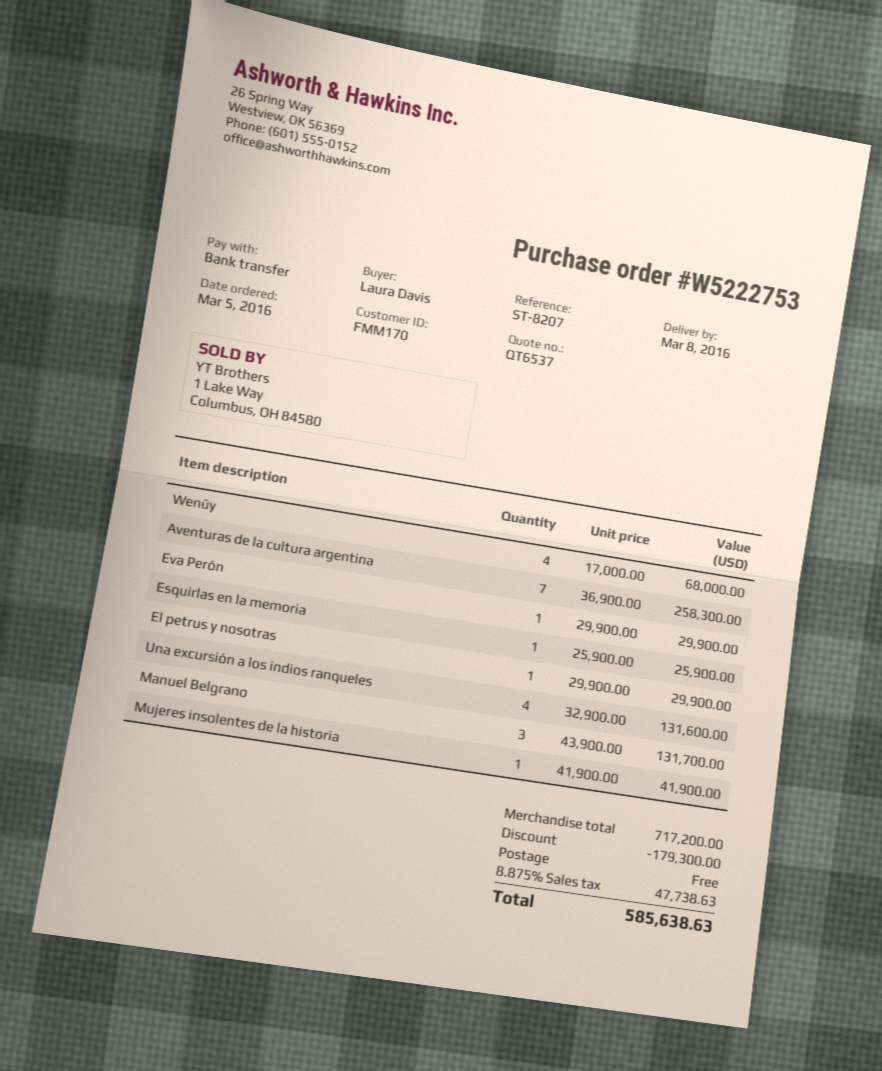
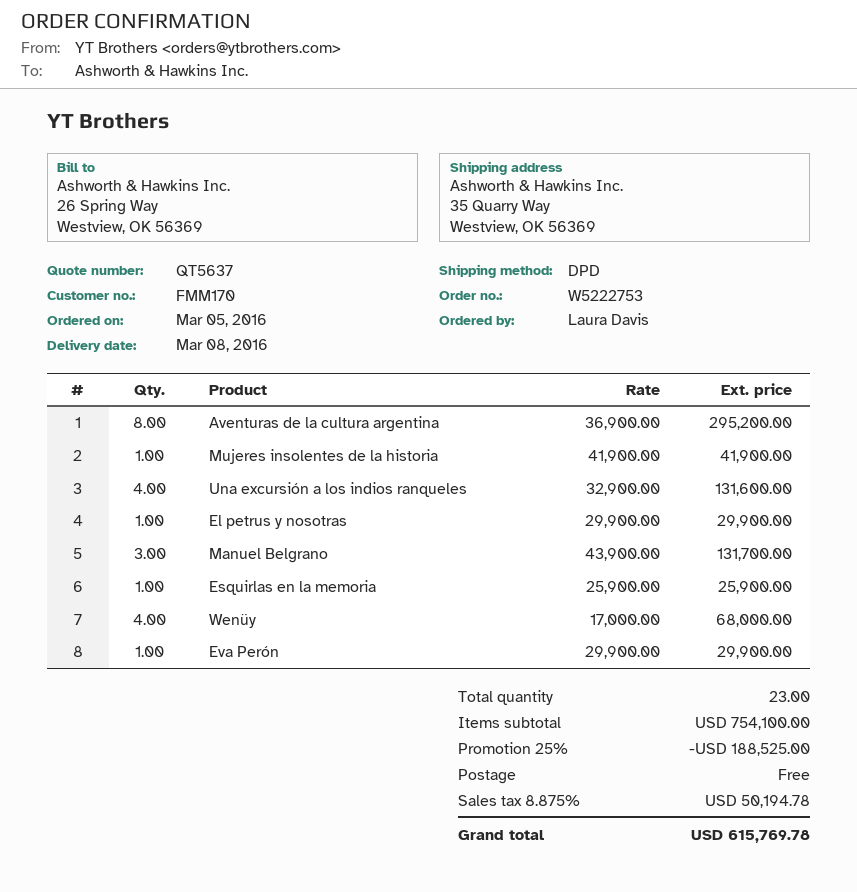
quote number: QT6537 -> QT5637
Aventuras de la cultura argentina: 7 x 36900.00 = 258300.00 -> 8 x 36900.00 = 295200.00
subtotal: 717200.00 -> 754100.00
discount: 179300.00 -> 188525.00
tax: 8.875% = 47738.63 -> 8.875% = 50194.78
total: 585638.63 -> 615769.78

